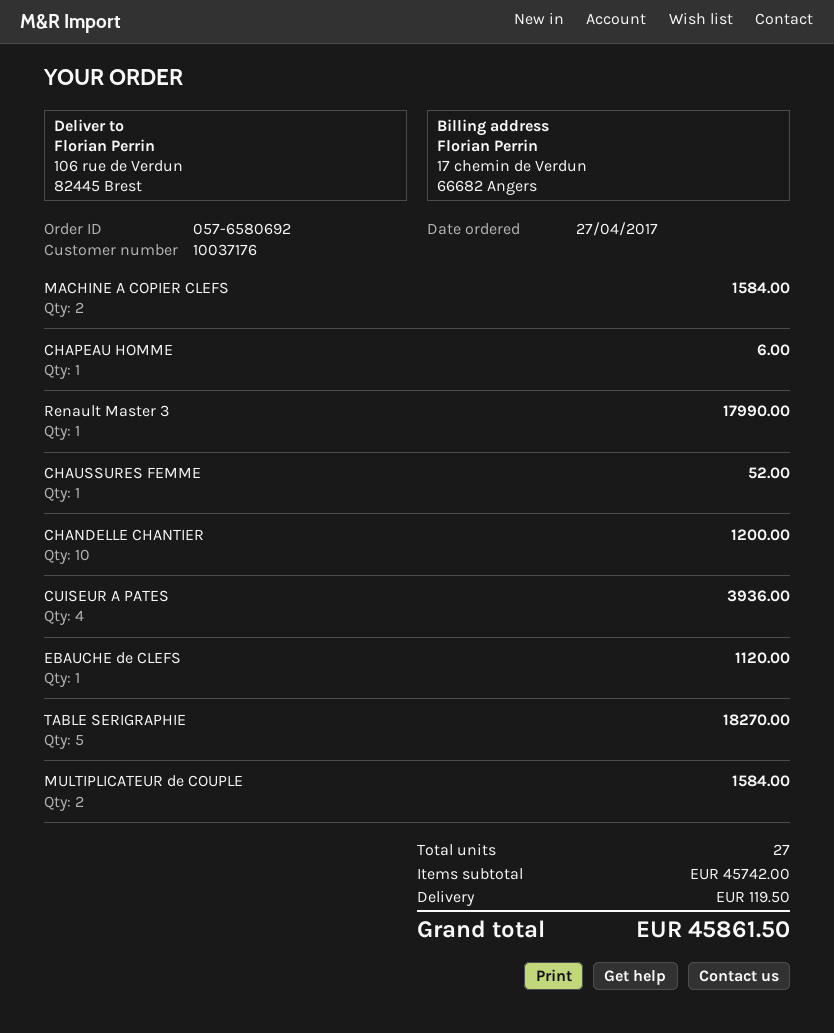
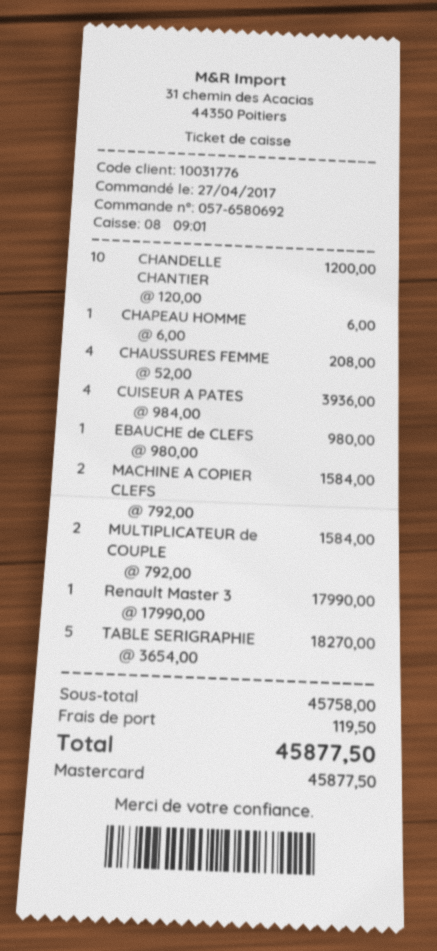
customer number: 10037176 -> 10031776
CHAUSSURES FEMME: 1 for 52.00 -> 4 for 208.00
EBAUCHE de CLEFS: 1 for 1120.00 -> 1 for 980.00
subtotal: 45742.00 -> 45758.00
total: 45861.50 -> 45877.50

